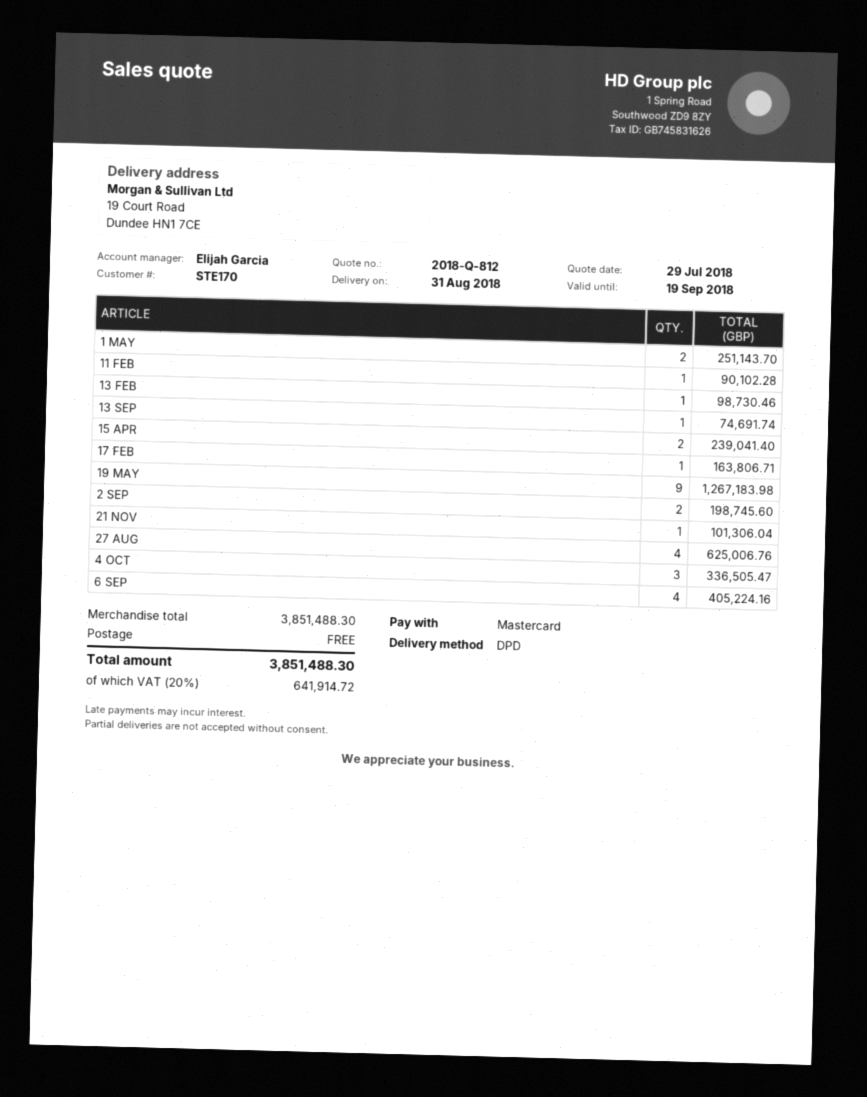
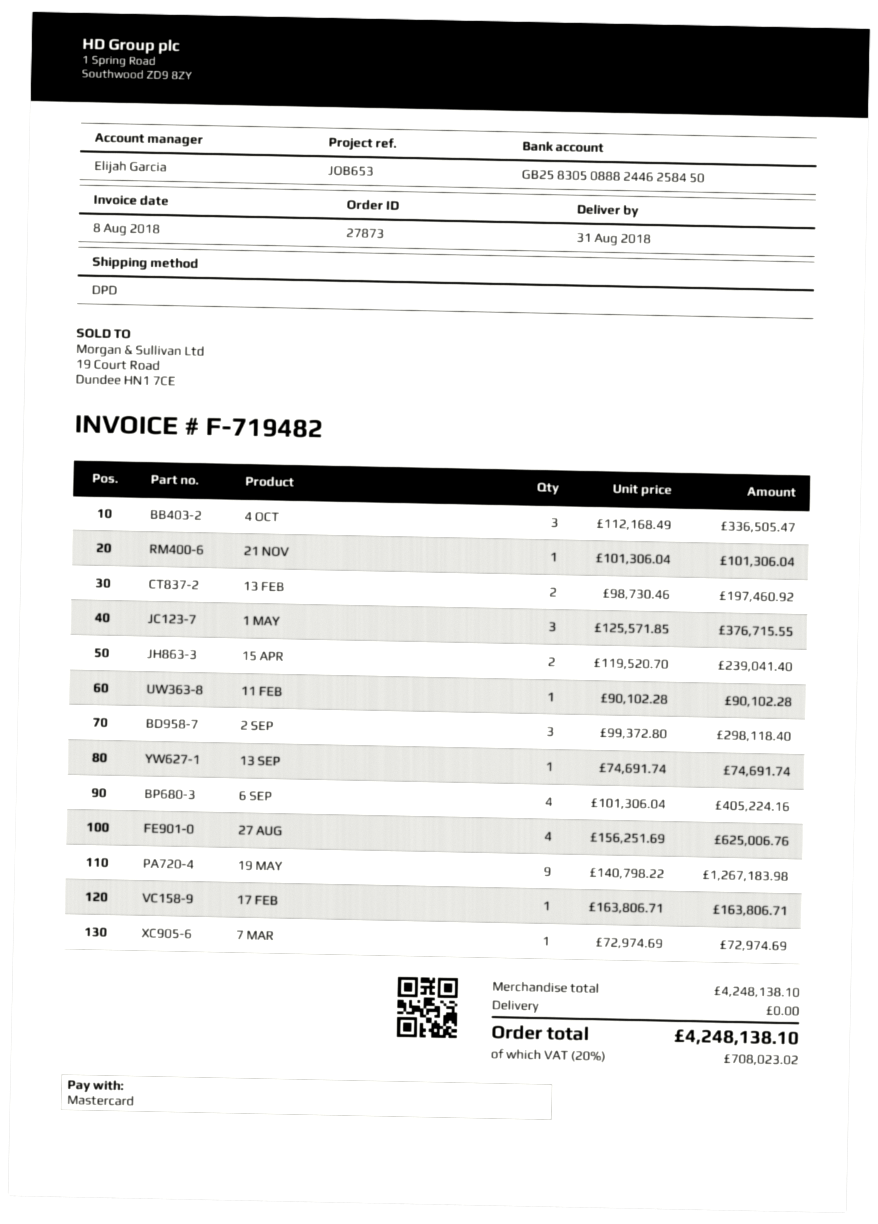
1 MAY: 2 for 251143.70 -> 3 for 376715.55
13 FEB: 1 for 98730.46 -> 2 for 197460.92
2 SEP: 2 for 198745.60 -> 3 for 298118.40
7 MAR: none -> 1 for 72974.69
subtotal: 3851488.30 -> 4248138.10
tax: 20% = 641914.72 -> 20% = 708023.02
total: 3851488.30 -> 4248138.10

